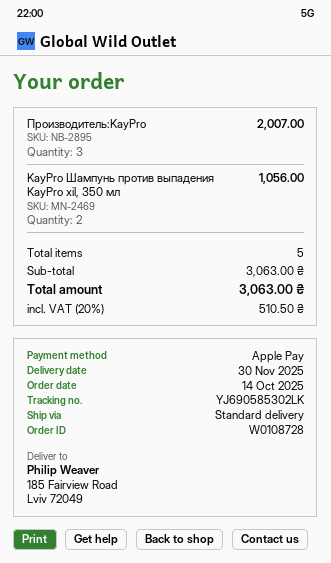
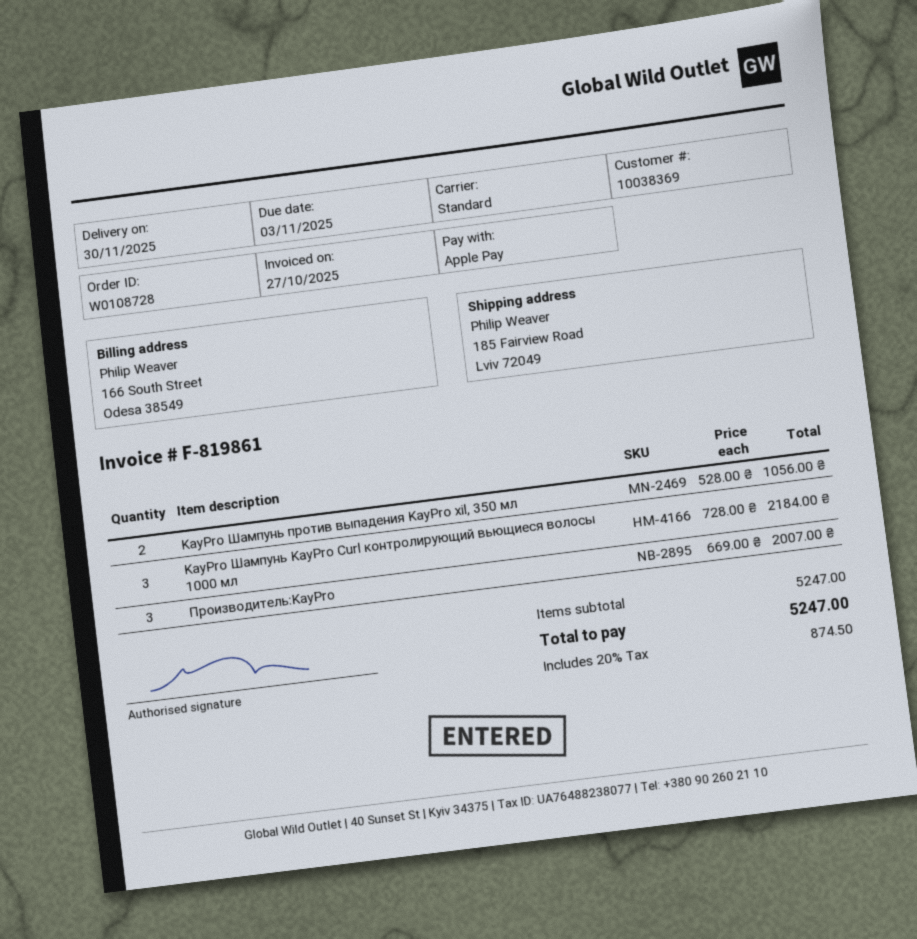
KayPro Шампунь KayPro Curl контролирующий вьющиеся волосы 1000 мл: none -> 3 for 2184.00
subtotal: 3063.00 -> 5247.00
tax: 20% = 510.50 -> 20% = 874.50
total: 3063.00 -> 5247.00

